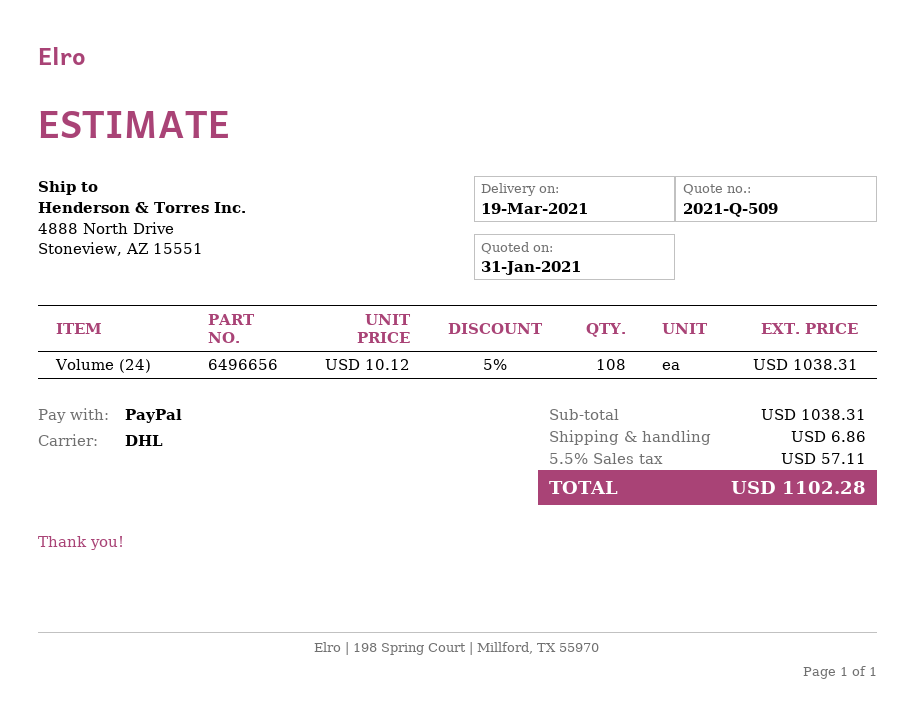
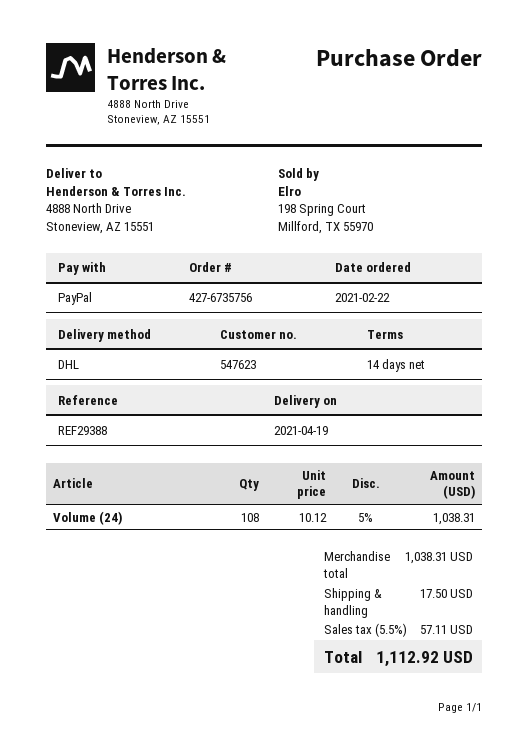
delivery date: 2021-03-19 -> 2021-04-19
shipping: 6.86 -> 17.50
total: 1102.28 -> 1112.92

